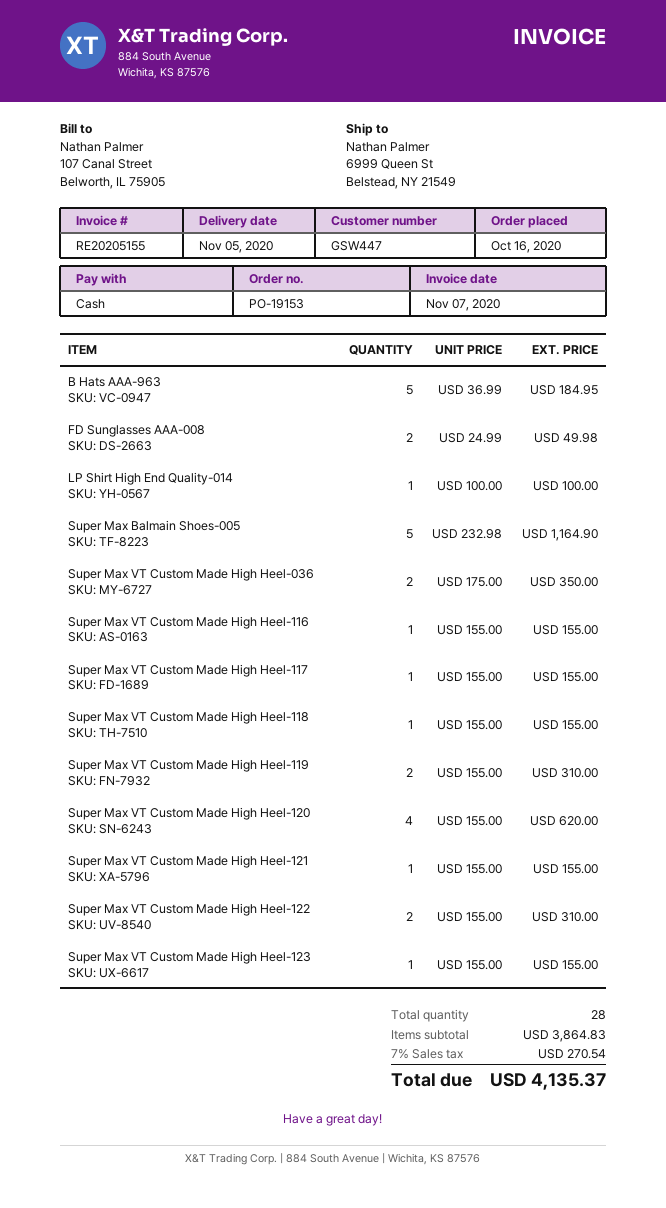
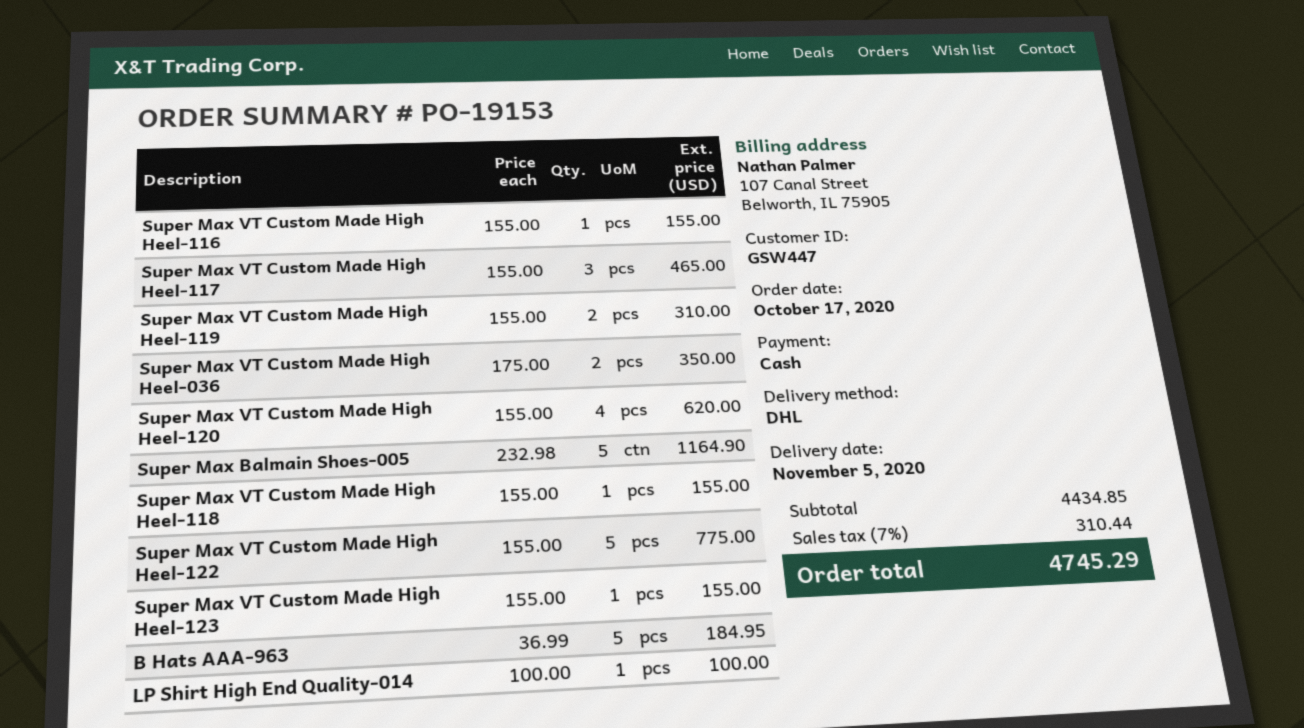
order date: 2020-10-16 -> 2020-10-17
FD Sunglasses AAA-008: 2 x 24.99 = 49.98 -> none
Super Max VT Custom Made High Heel-117: 1 x 155.00 = 155.00 -> 3 x 155.00 = 465.00
Super Max VT Custom Made High Heel-121: 1 x 155.00 = 155.00 -> none
Super Max VT Custom Made High Heel-122: 2 x 155.00 = 310.00 -> 5 x 155.00 = 775.00
subtotal: 3864.83 -> 4434.85
tax: 7% = 270.54 -> 7% = 310.44
total: 4135.37 -> 4745.29

